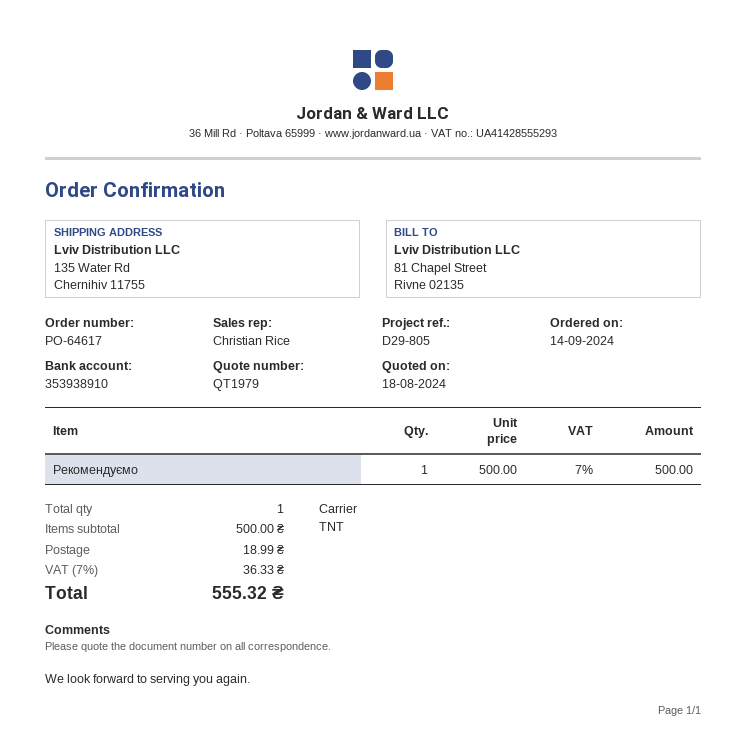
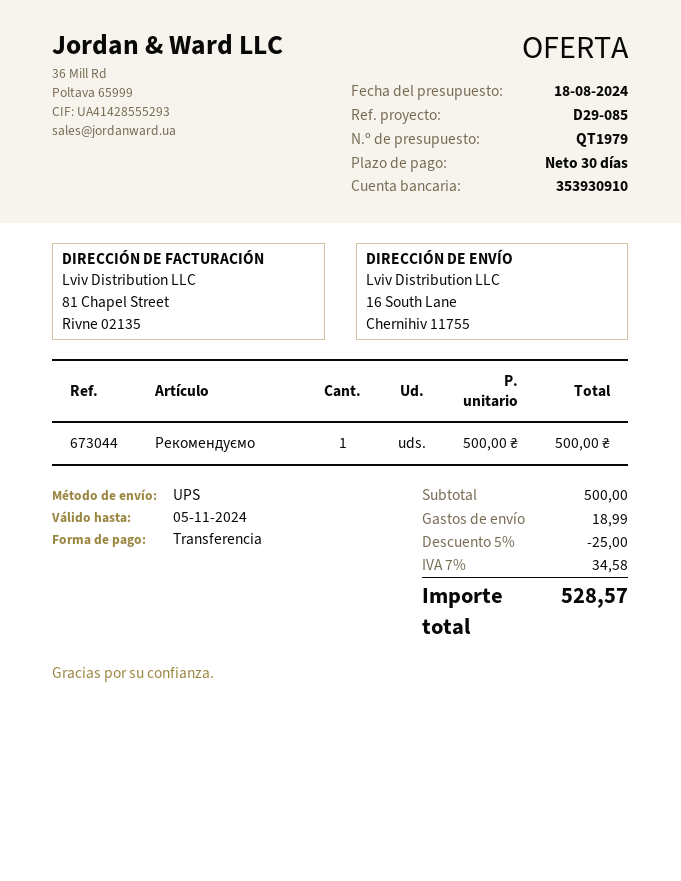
reference: D29-805 -> D29-085
bank account: 353938910 -> 353930910
shipping method: TNT -> UPS
ship to: 135 Water Rd, Chernihiv 11755 -> 16 South Lane, Chernihiv 11755
discount: none -> 5% = 25.00
tax: 7% = 36.33 -> 7% = 34.58
total: 555.32 -> 528.57

